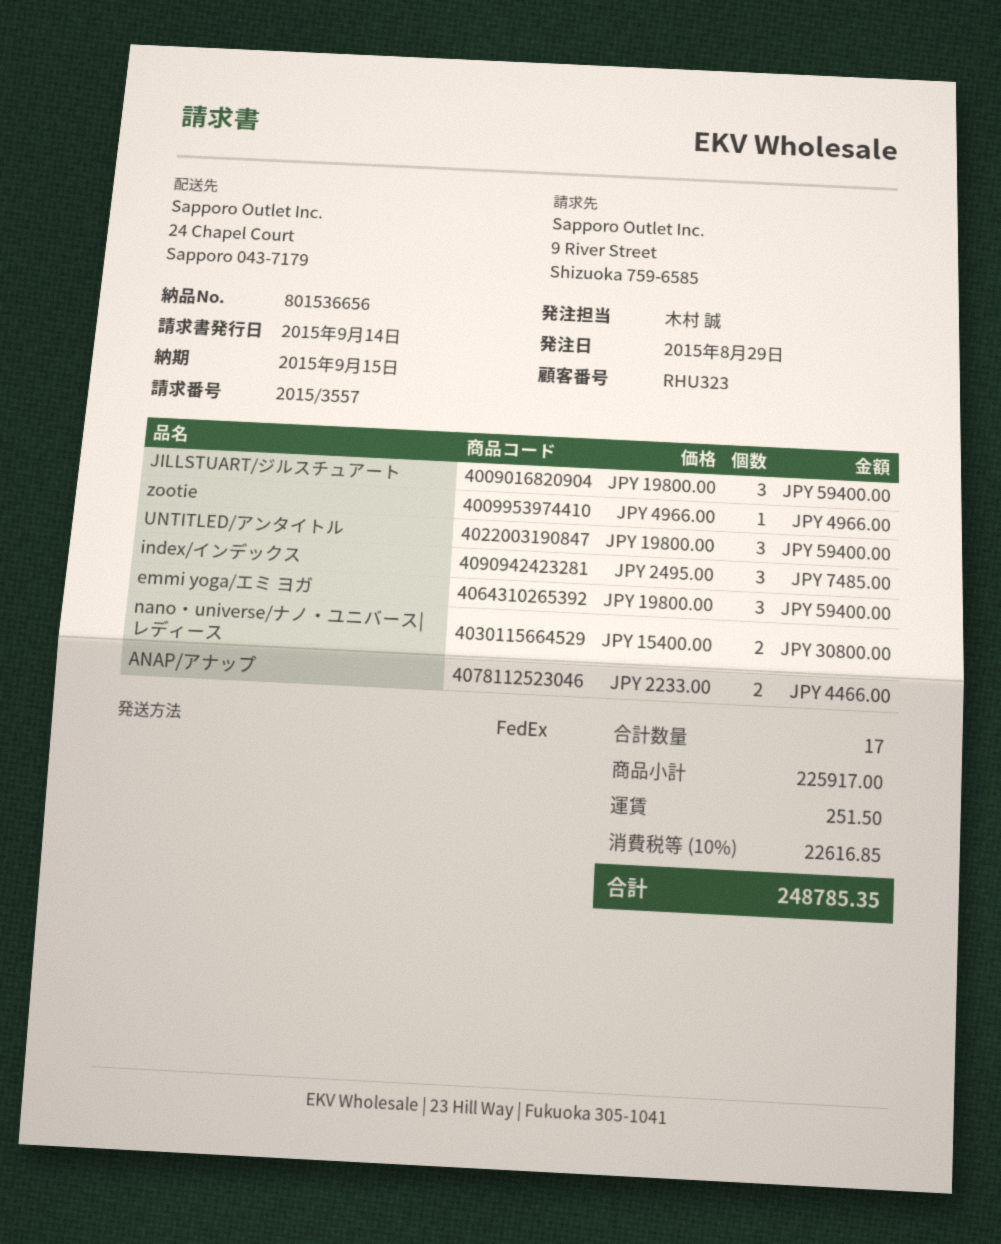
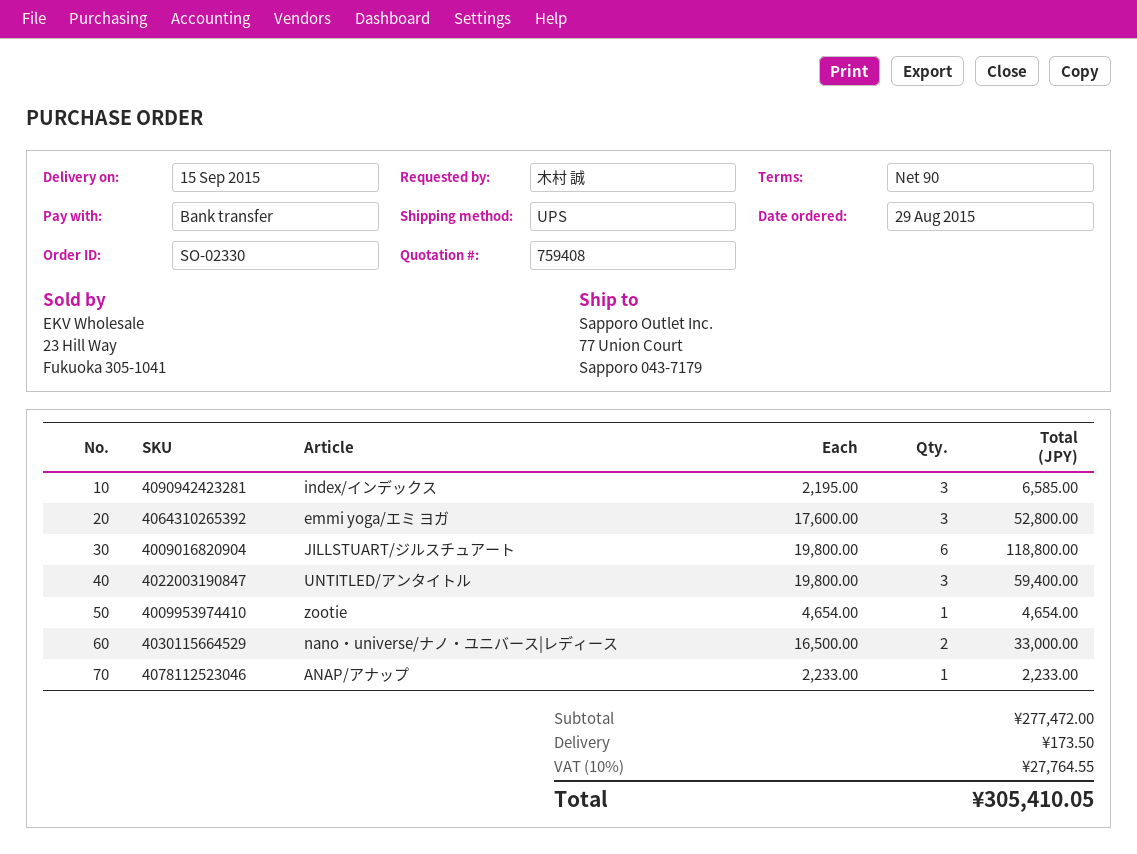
shipping method: FedEx -> UPS
ship to: 24 Chapel Court, Sapporo 043-7179 -> 77 Union Court, Sapporo 043-7179
JILLSTUART/ジルスチュアート: 3 x 19800.00 = 59400.00 -> 6 x 19800.00 = 118800.00
zootie: 1 x 4966.00 = 4966.00 -> 1 x 4654.00 = 4654.00
index/インデックス: 3 x 2495.00 = 7485.00 -> 3 x 2195.00 = 6585.00
emmi yoga/エミ ヨガ: 3 x 19800.00 = 59400.00 -> 3 x 17600.00 = 52800.00
nano・universe/ナノ・ユニバース|レディース: 2 x 15400.00 = 30800.00 -> 2 x 16500.00 = 33000.00
ANAP/アナップ: 2 x 2233.00 = 4466.00 -> 1 x 2233.00 = 2233.00
subtotal: 225917.00 -> 277472.00
shipping: 251.50 -> 173.50
tax: 10% = 22616.85 -> 10% = 27764.55
total: 248785.35 -> 305410.05

